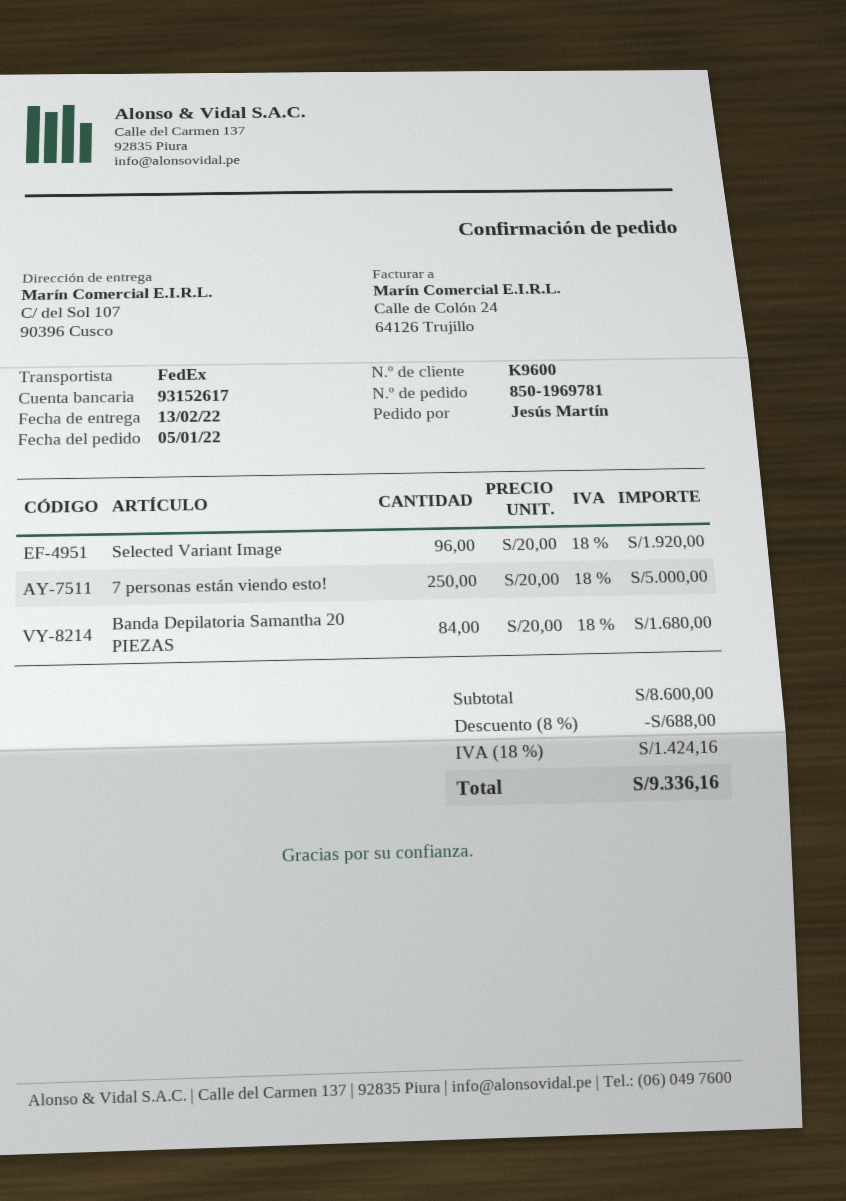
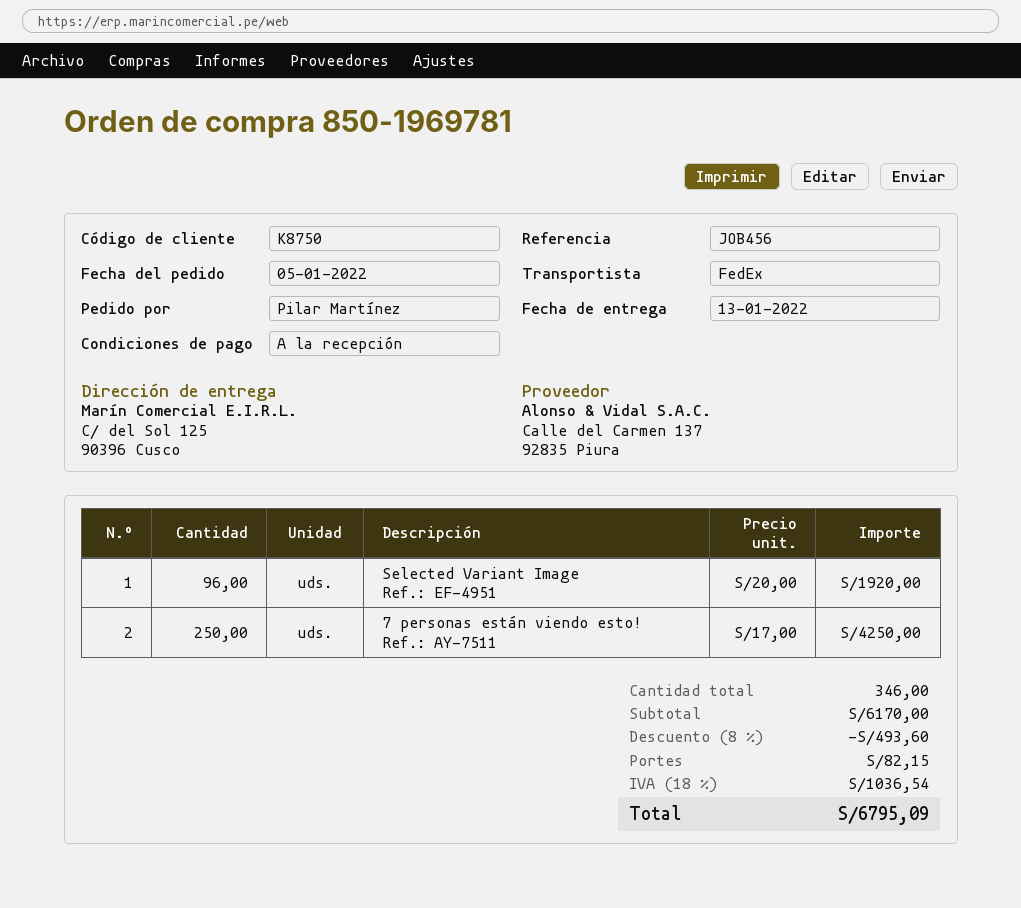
delivery date: 2022-02-13 -> 2022-01-13
customer number: K9600 -> K8750
ordered by: Jesús Martín -> Pilar Martínez
ship to: C/ del Sol 107, 90396 Cusco -> C/ del Sol 125, 90396 Cusco
7 personas están viendo esto!: 250 x 20.00 = 5000.00 -> 250 x 17.00 = 4250.00
Banda Depilatoria Samantha 20 PIEZAS: 84 x 20.00 = 1680.00 -> none
subtotal: 8600.00 -> 6170.00
discount: 8% = 688.00 -> 8% = 493.60
shipping: none -> 82.15
tax: 18% = 1424.16 -> 18% = 1036.54
total: 9336.16 -> 6795.09

